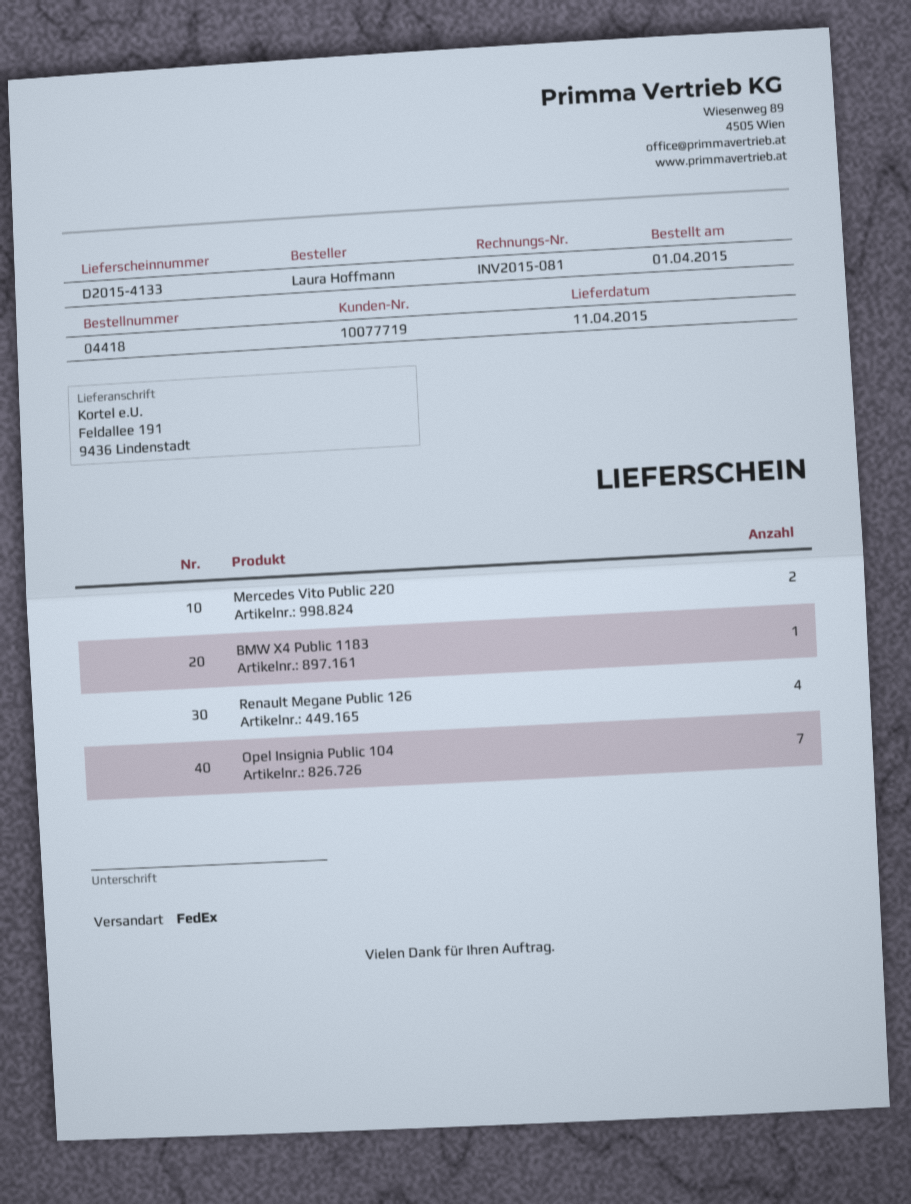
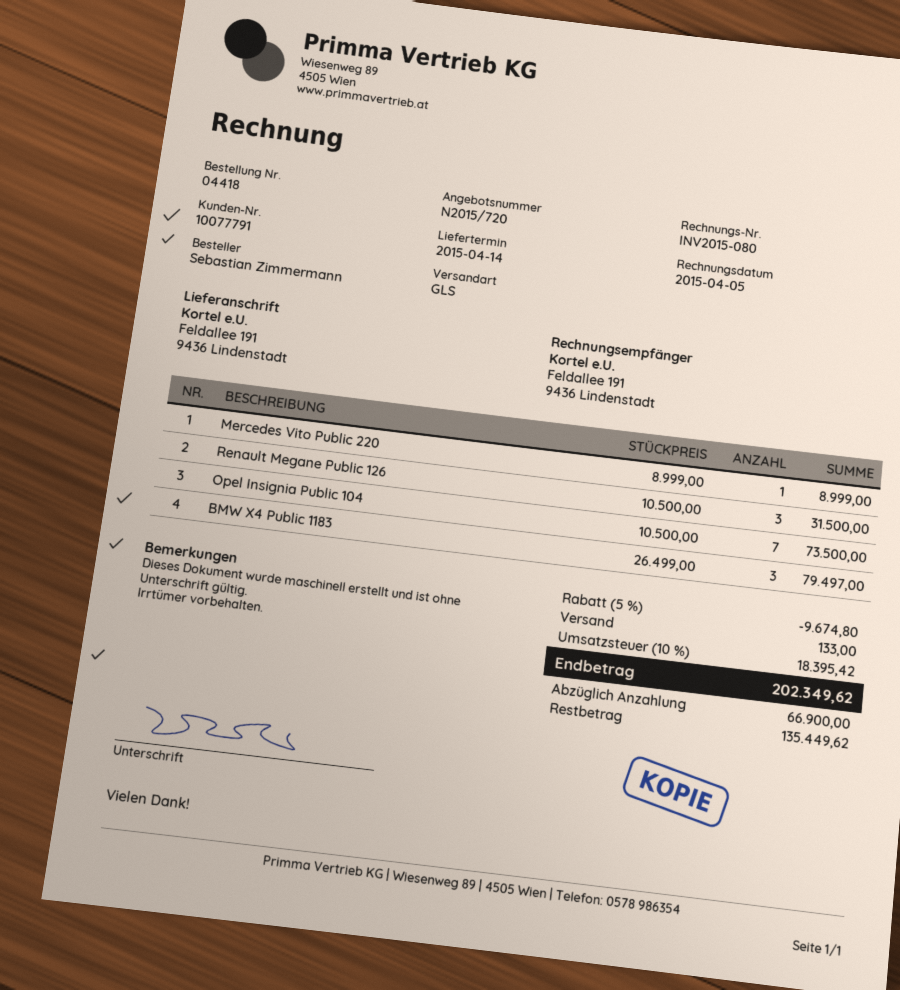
delivery date: 2015-04-11 -> 2015-04-14
invoice number: INV2015-081 -> INV2015-080
customer number: 10077719 -> 10077791
ordered by: Laura Hoffmann -> Sebastian Zimmermann
shipping method: FedEx -> GLS
Mercedes Vito Public 220: 2 -> 1
BMW X4 Public 1183: 1 -> 3
Renault Megane Public 126: 4 -> 3

